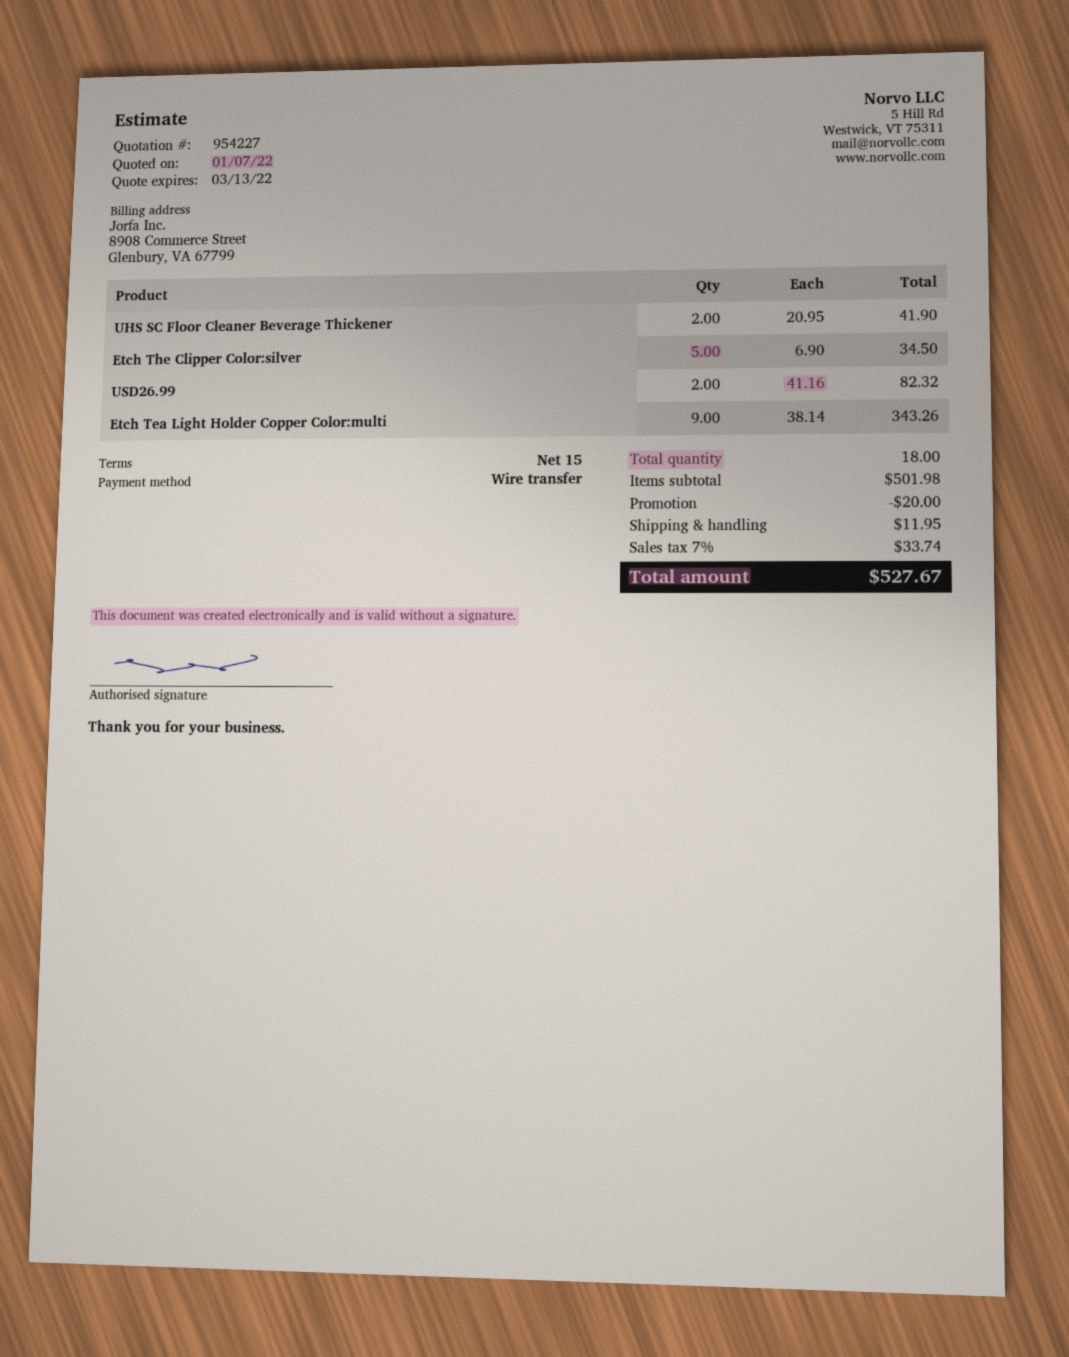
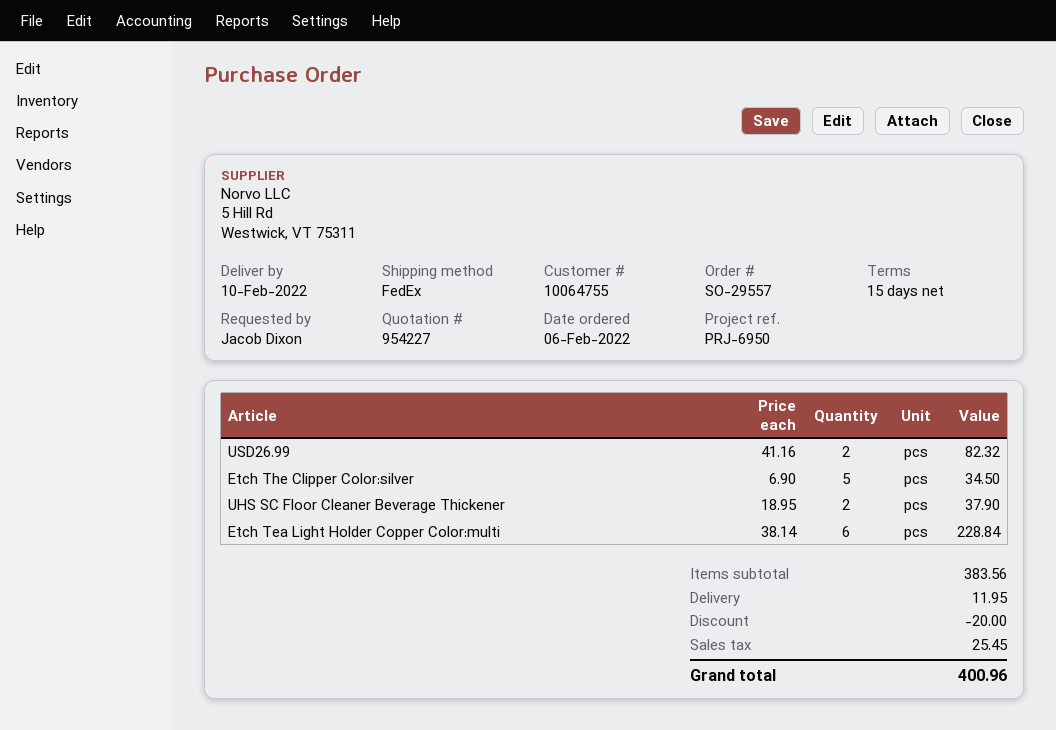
UHS SC Floor Cleaner Beverage Thickener: 2 x 20.95 = 41.90 -> 2 x 18.95 = 37.90
Etch Tea Light Holder Copper Color:multi: 9 x 38.14 = 343.26 -> 6 x 38.14 = 228.84
subtotal: 501.98 -> 383.56
tax: 33.74 -> 25.45
total: 527.67 -> 400.96

